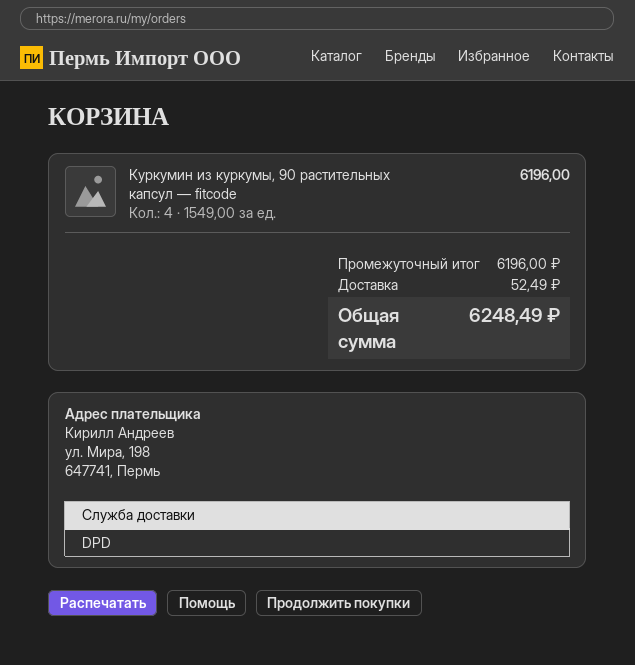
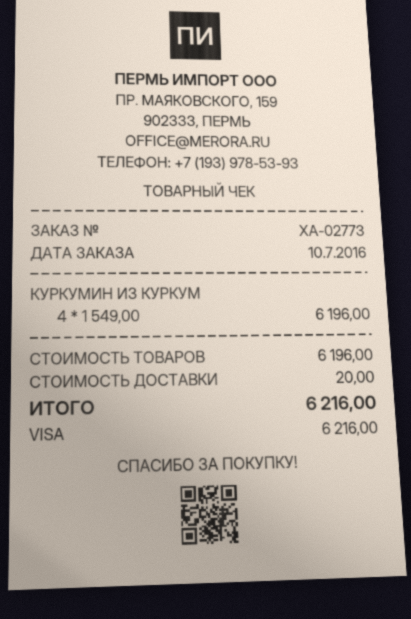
shipping: 52.49 -> 20.00
total: 6248.49 -> 6216.00

